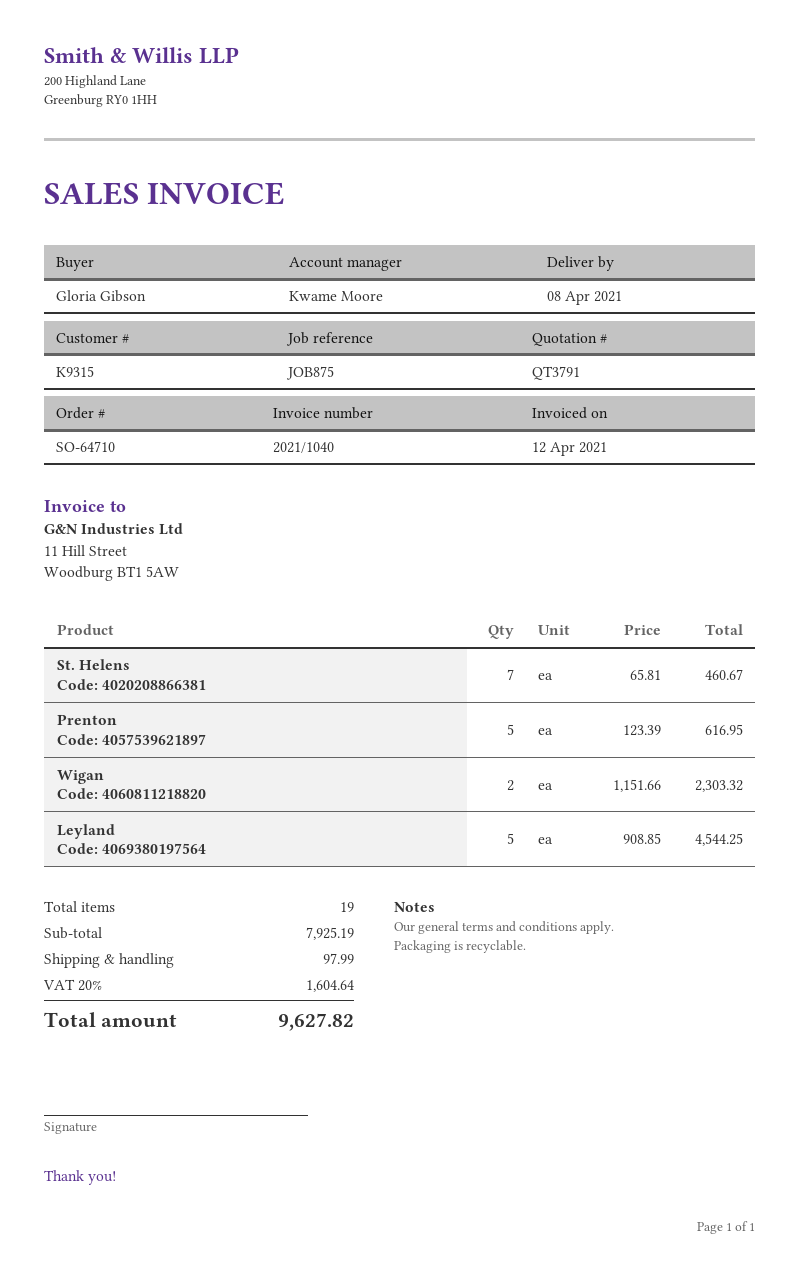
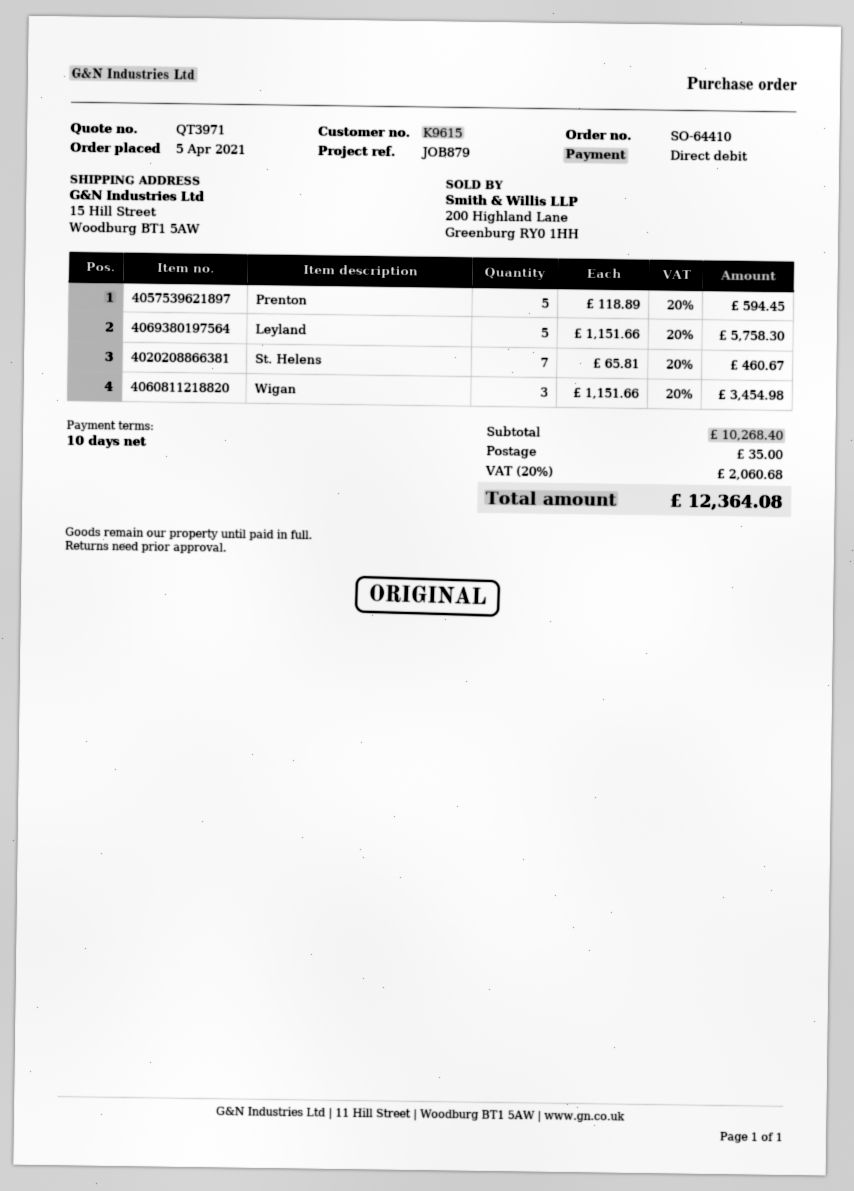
quote number: QT3791 -> QT3971
order number: SO-64710 -> SO-64410
customer number: K9315 -> K9615
reference: JOB875 -> JOB879
Prenton: 5 x 123.39 = 616.95 -> 5 x 118.89 = 594.45
Wigan: 2 x 1151.66 = 2303.32 -> 3 x 1151.66 = 3454.98
Leyland: 5 x 908.85 = 4544.25 -> 5 x 1151.66 = 5758.30
subtotal: 7925.19 -> 10268.40
shipping: 97.99 -> 35.00
tax: 20% = 1604.64 -> 20% = 2060.68
total: 9627.82 -> 12364.08

